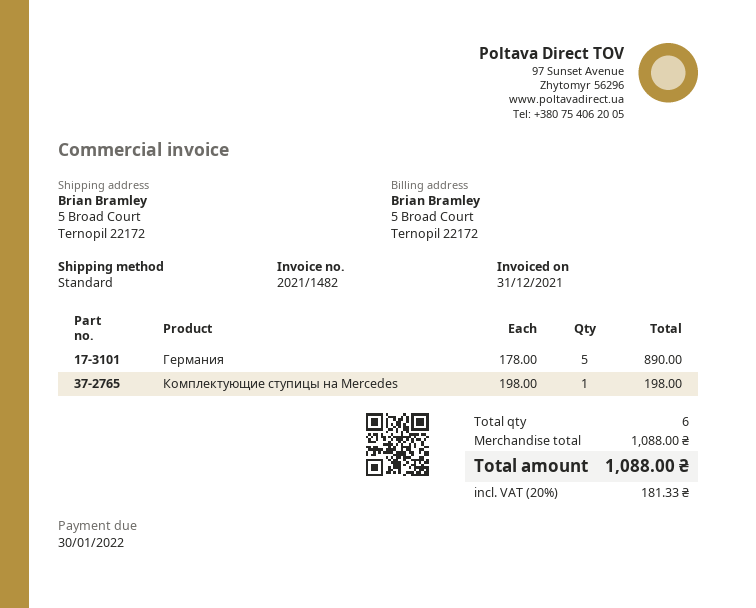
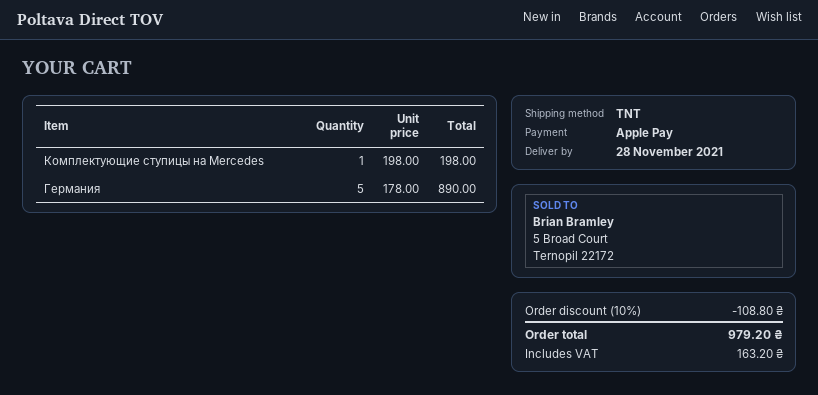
shipping method: standard -> TNT
discount: none -> 10% = 108.80
tax: 181.33 -> 163.20
total: 1088.00 -> 979.20

